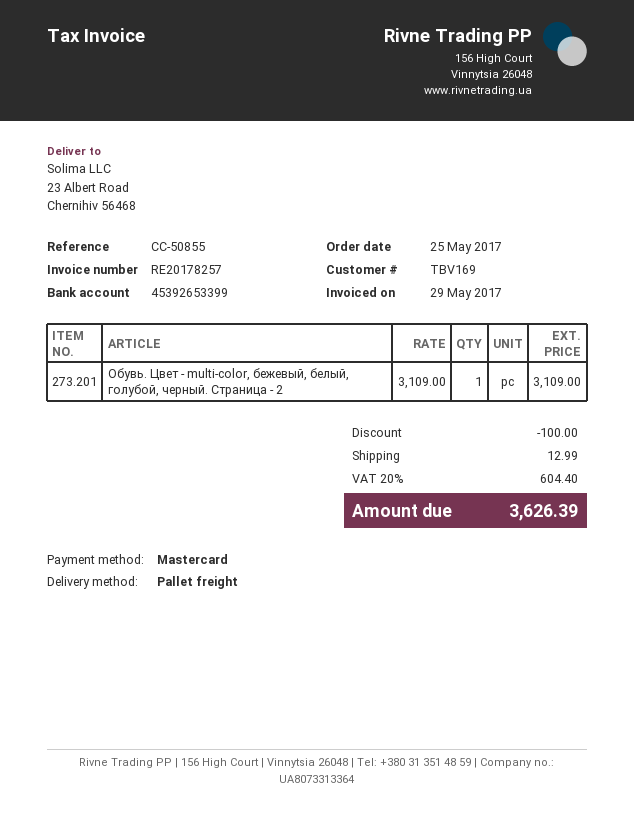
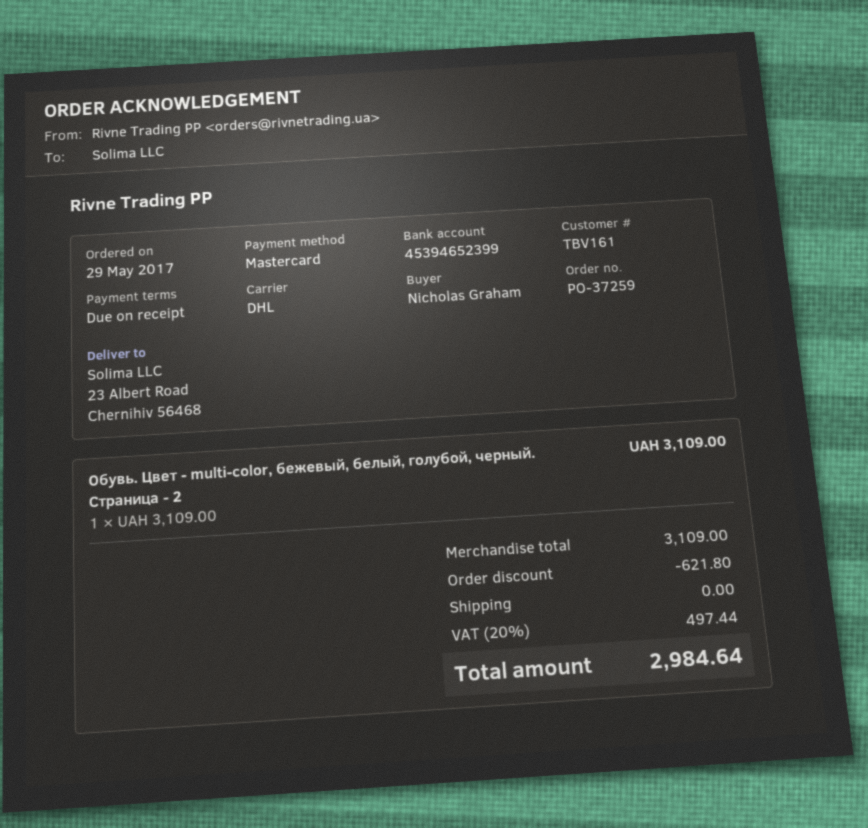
order date: 2017-05-25 -> 2017-05-29
customer number: TBV169 -> TBV161
bank account: 45392653399 -> 45394652399
shipping method: pallet freight -> DHL
discount: 100.00 -> 621.80
shipping: 12.99 -> 0.00
tax: 20% = 604.40 -> 20% = 497.44
total: 3626.39 -> 2984.64

